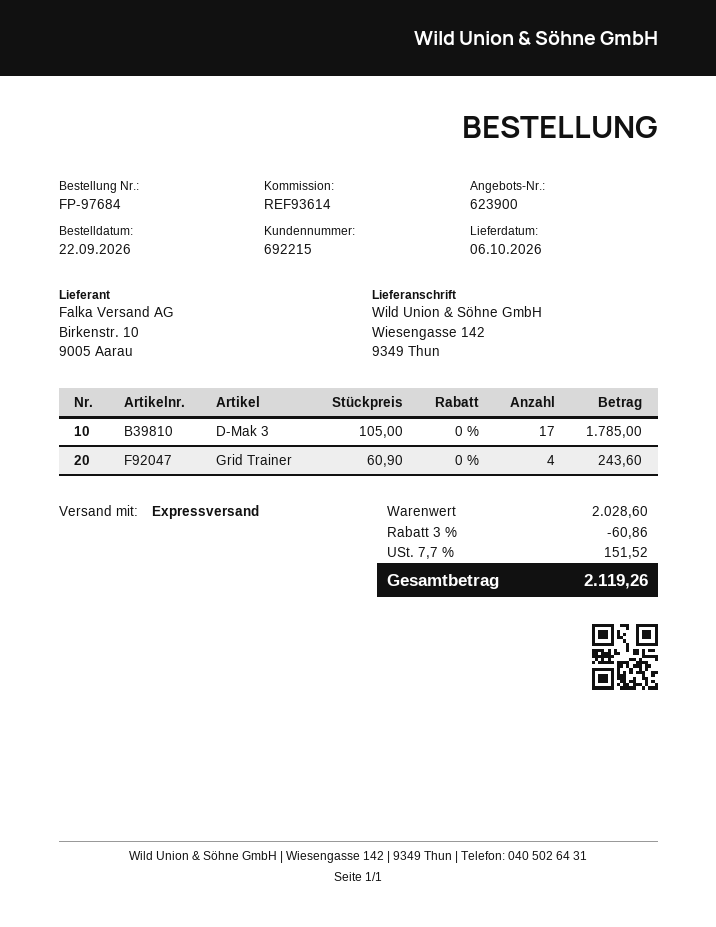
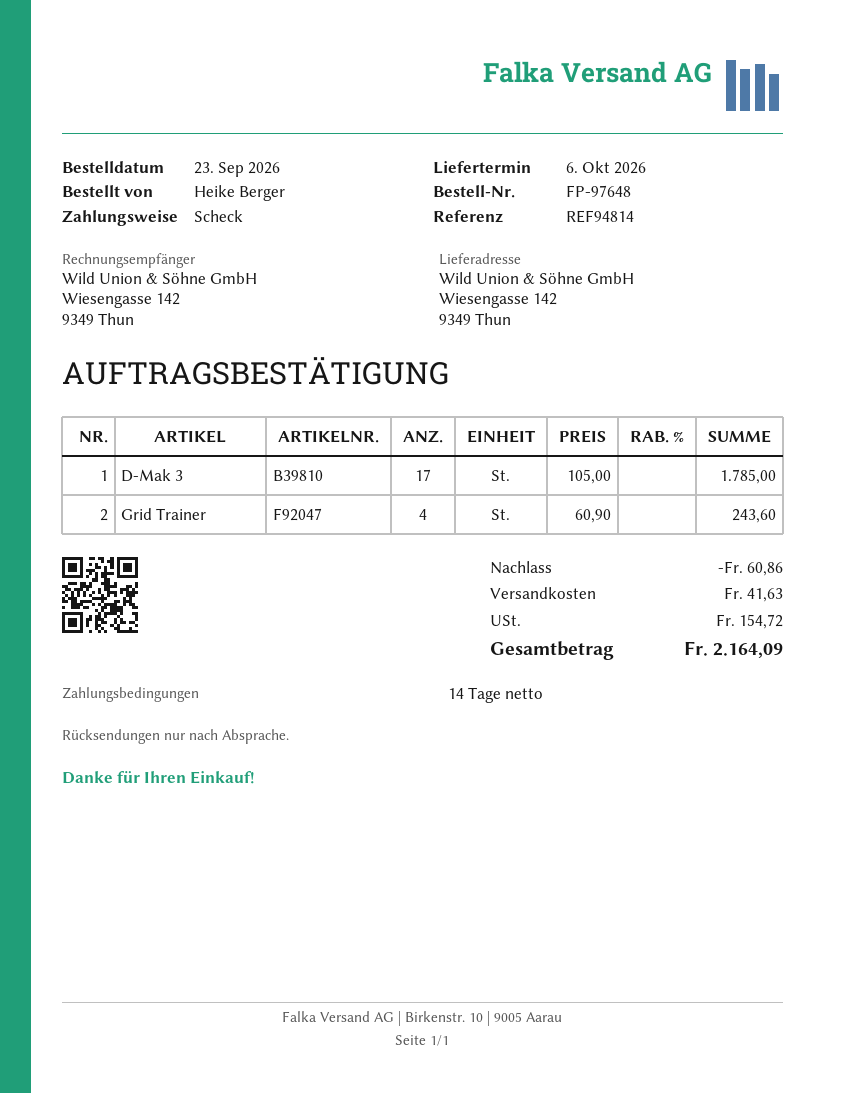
order number: FP-97684 -> FP-97648
order date: 2026-09-22 -> 2026-09-23
reference: REF93614 -> REF94814
shipping: none -> 41.63
tax: 151.52 -> 154.72
total: 2119.26 -> 2164.09

